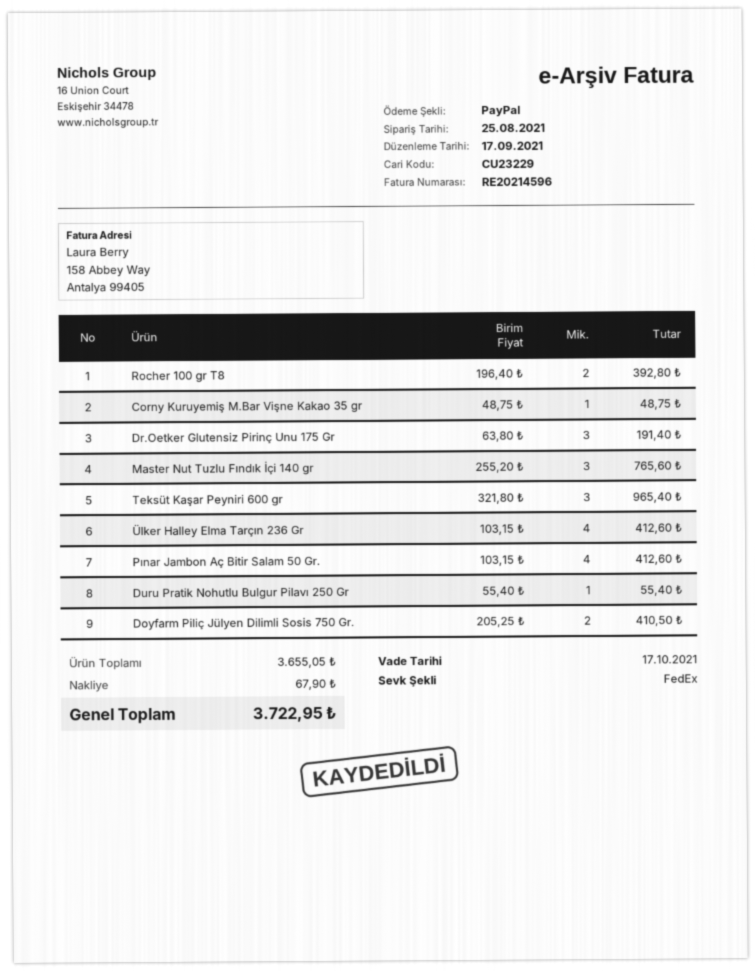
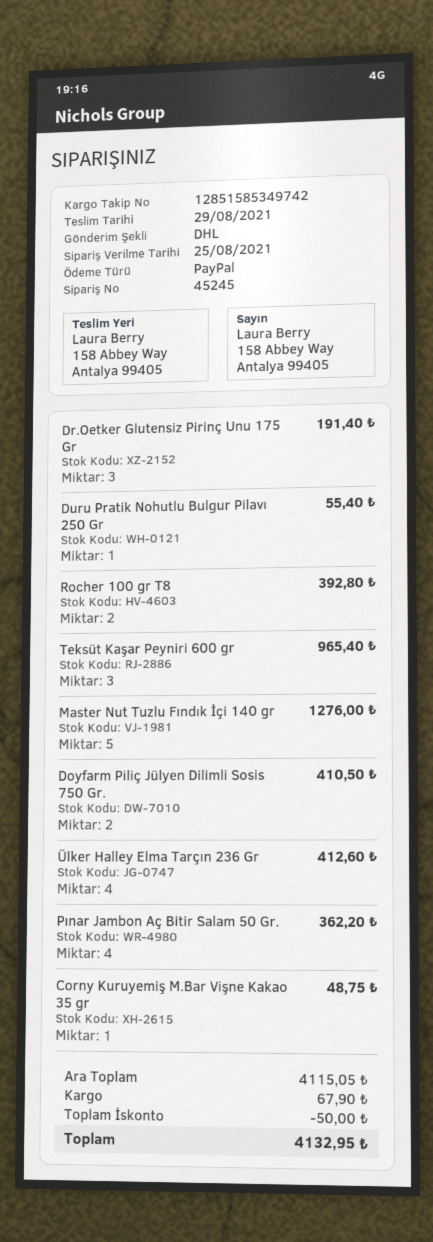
shipping method: FedEx -> DHL
Master Nut Tuzlu Fındık İçi 140 gr: 3 for 765.60 -> 5 for 1276.00
Pınar Jambon Aç Bitir Salam 50 Gr.: 4 for 412.60 -> 4 for 362.20
subtotal: 3655.05 -> 4115.05
discount: none -> 50.00
total: 3722.95 -> 4132.95

